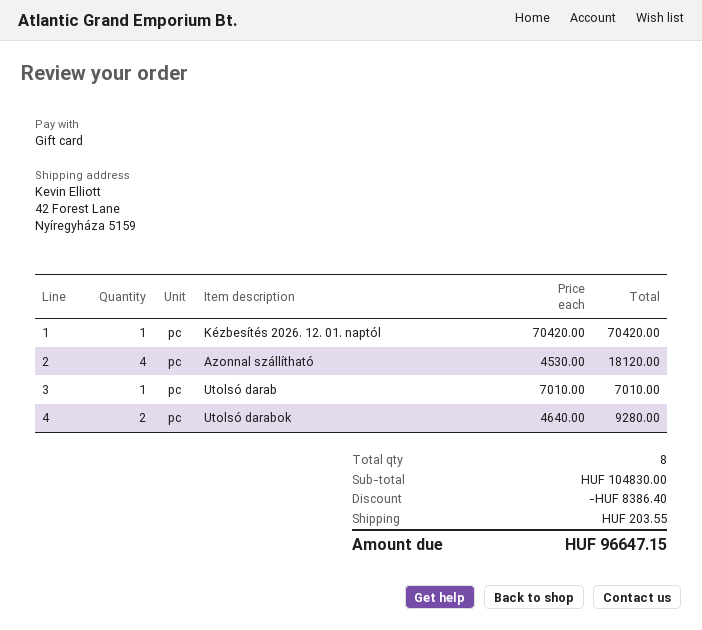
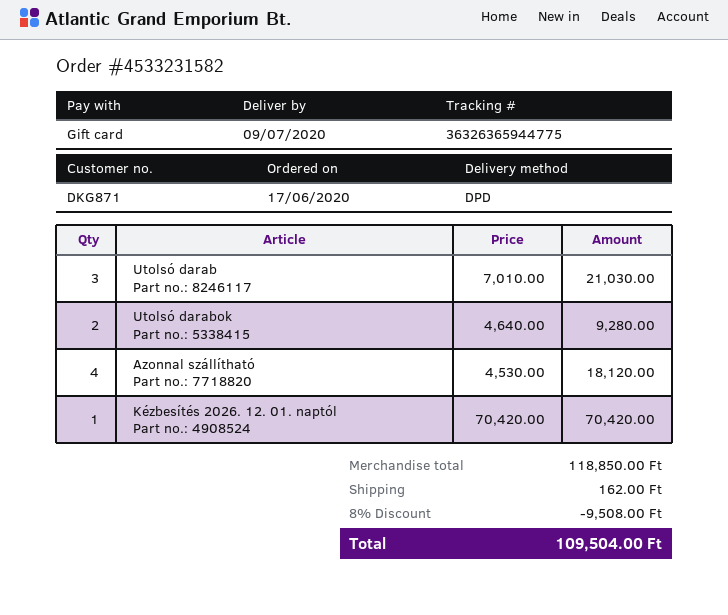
Utolsó darab: 1 x 7010.00 = 7010.00 -> 3 x 7010.00 = 21030.00
subtotal: 104830.00 -> 118850.00
discount: 8386.40 -> 9508.00
shipping: 203.55 -> 162.00
total: 96647.15 -> 109504.00

